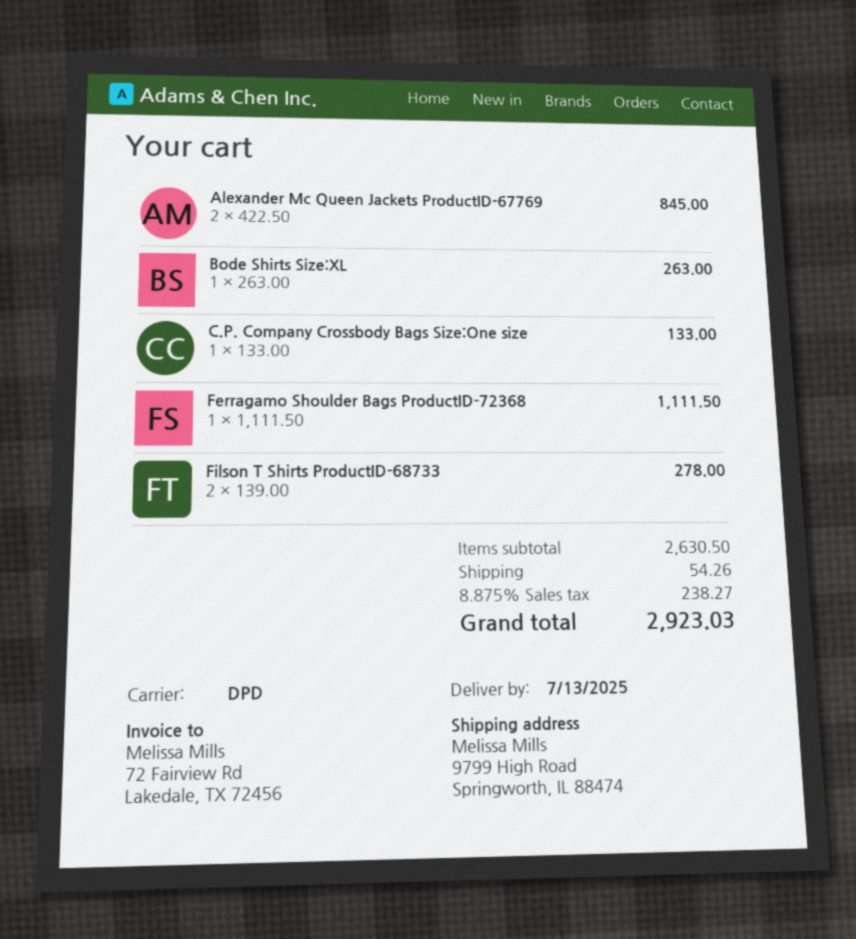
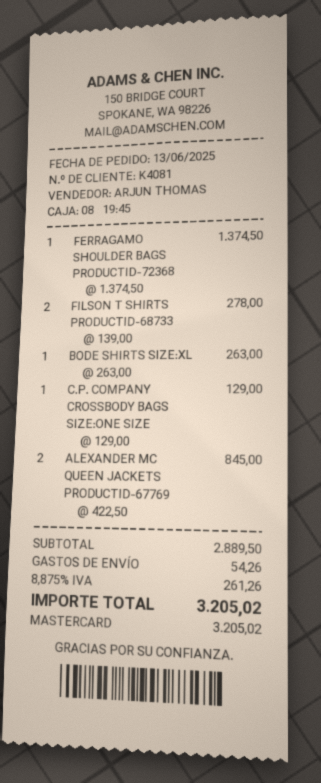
C.P. Company Crossbody Bags Size:One size: 1 x 133.00 = 133.00 -> 1 x 129.00 = 129.00
Ferragamo Shoulder Bags ProductID-72368: 1 x 1111.50 = 1111.50 -> 1 x 1374.50 = 1374.50
subtotal: 2630.50 -> 2889.50
tax: 8.875% = 238.27 -> 8.875% = 261.26
total: 2923.03 -> 3205.02

